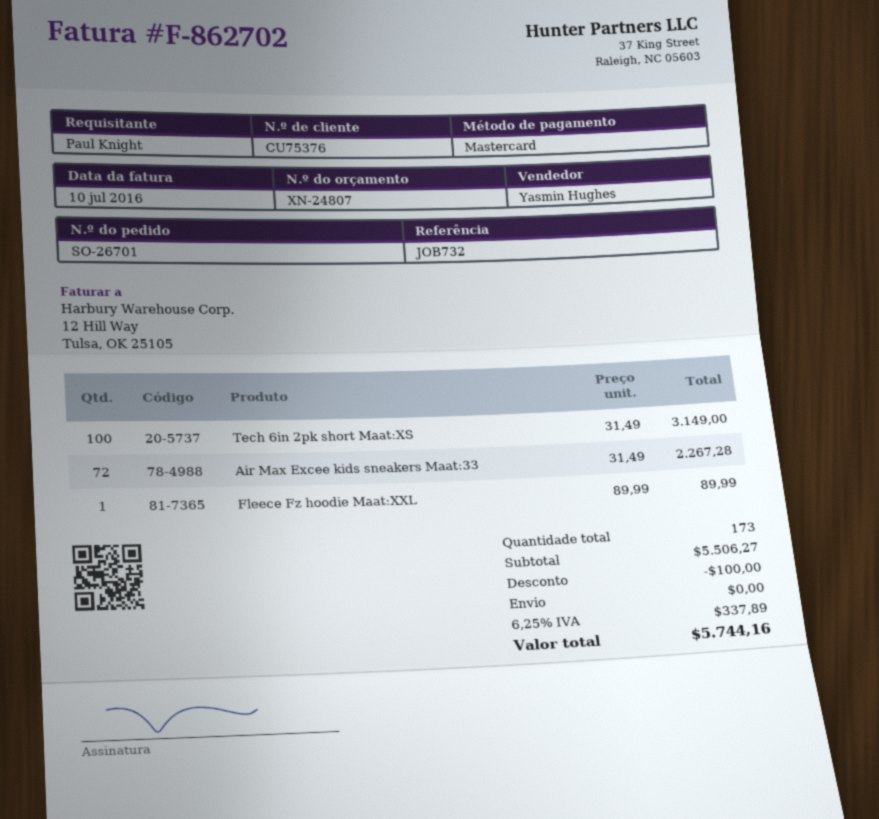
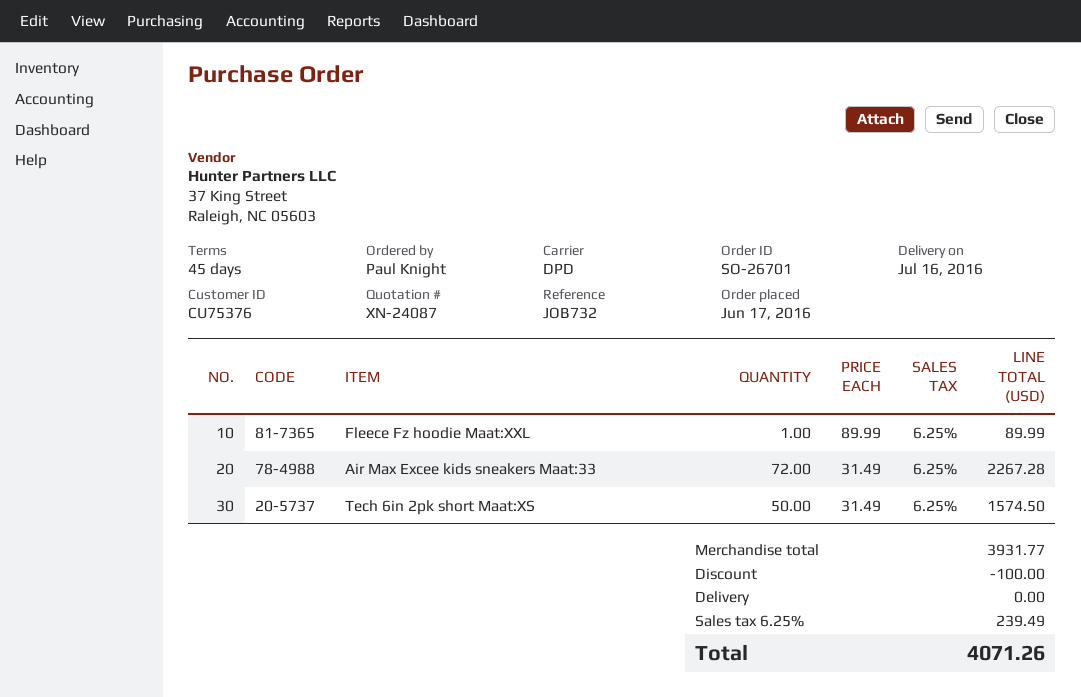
quote number: XN-24807 -> XN-24087
Tech 6in 2pk short Maat:XS: 100 x 31.49 = 3149.00 -> 50 x 31.49 = 1574.50
subtotal: 5506.27 -> 3931.77
tax: 6.25% = 337.89 -> 6.25% = 239.49
total: 5744.16 -> 4071.26

